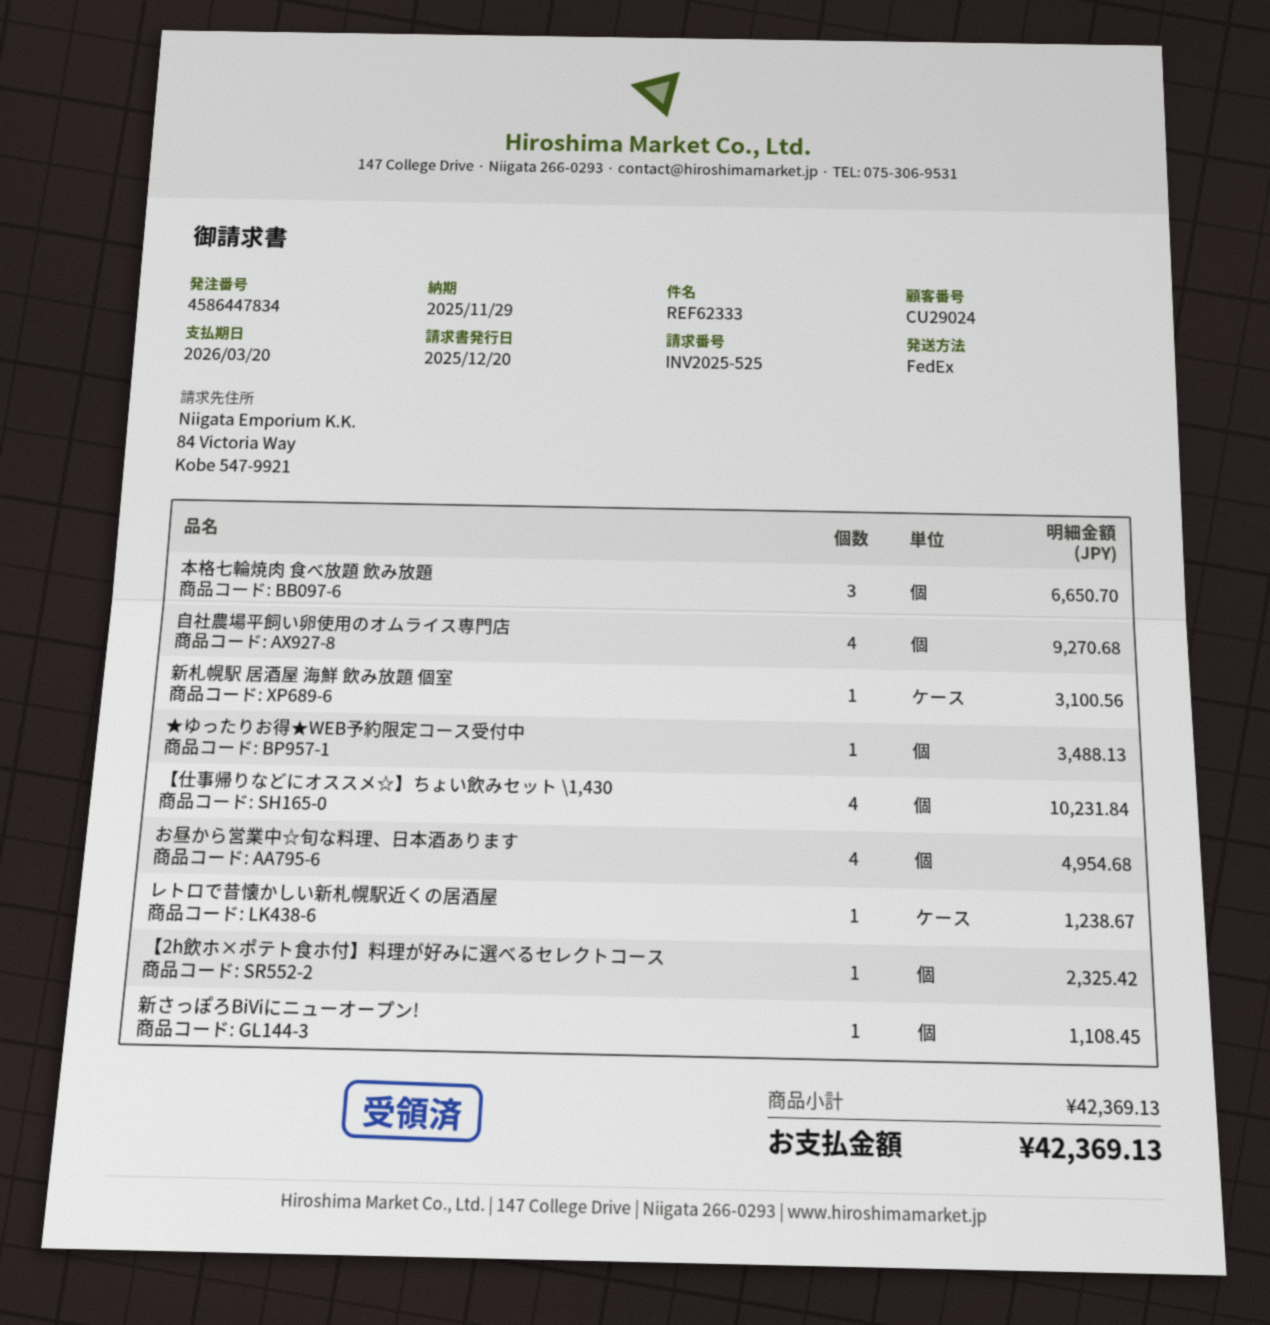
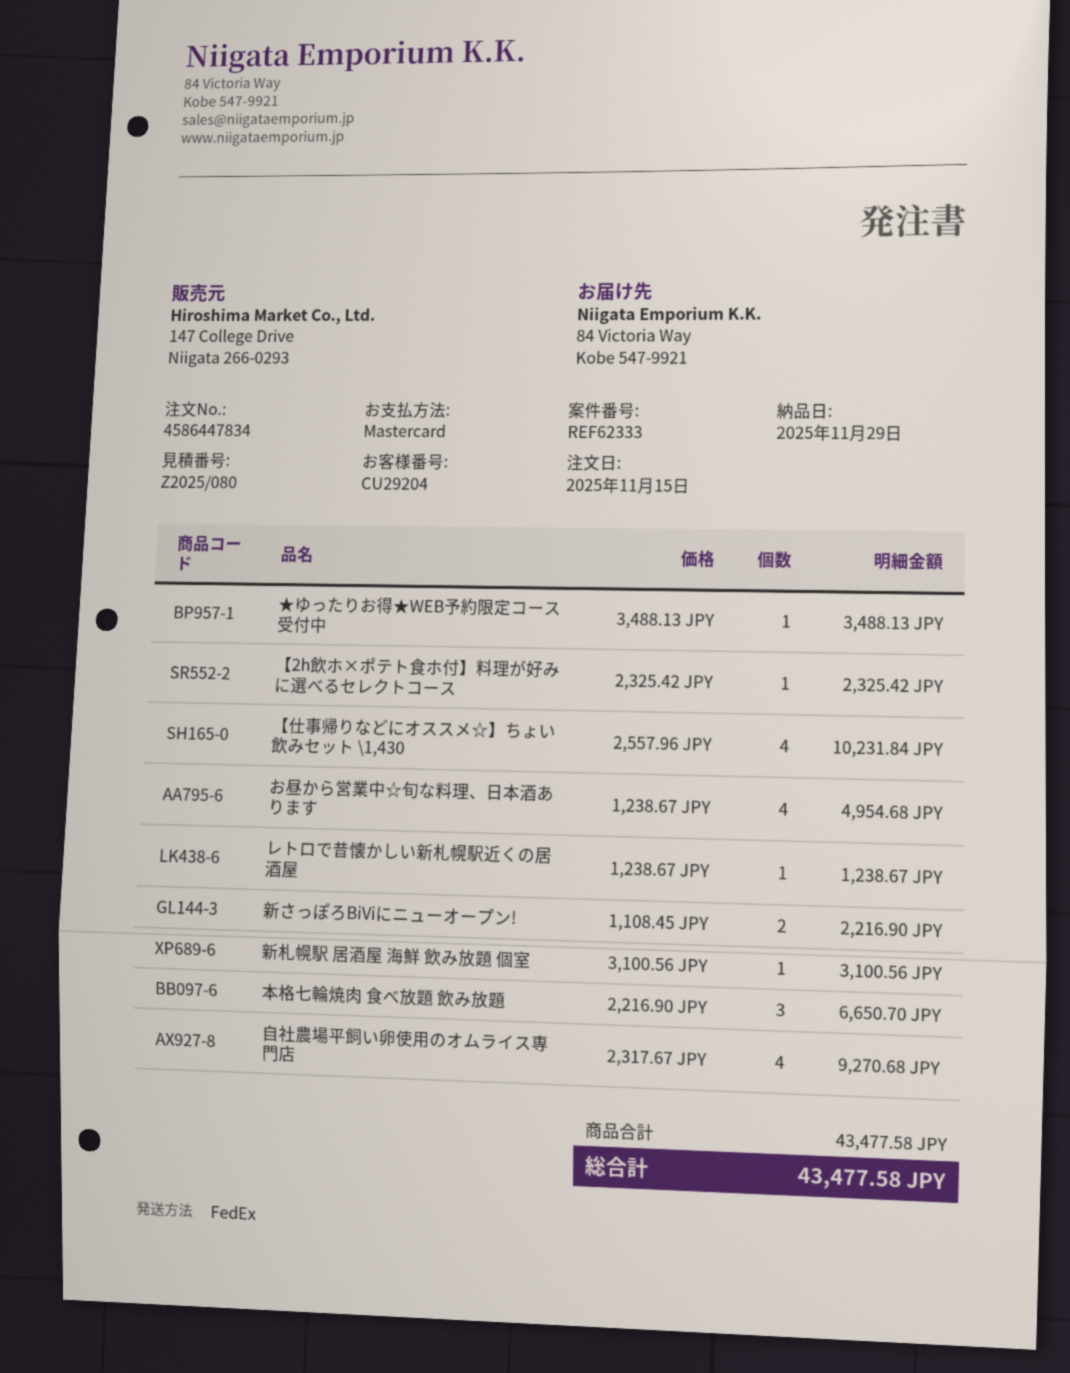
customer number: CU29024 -> CU29204
新さっぽろBiViにニューオープン!: 1 for 1108.45 -> 2 for 2216.90
subtotal: 42369.13 -> 43477.58
total: 42369.13 -> 43477.58

